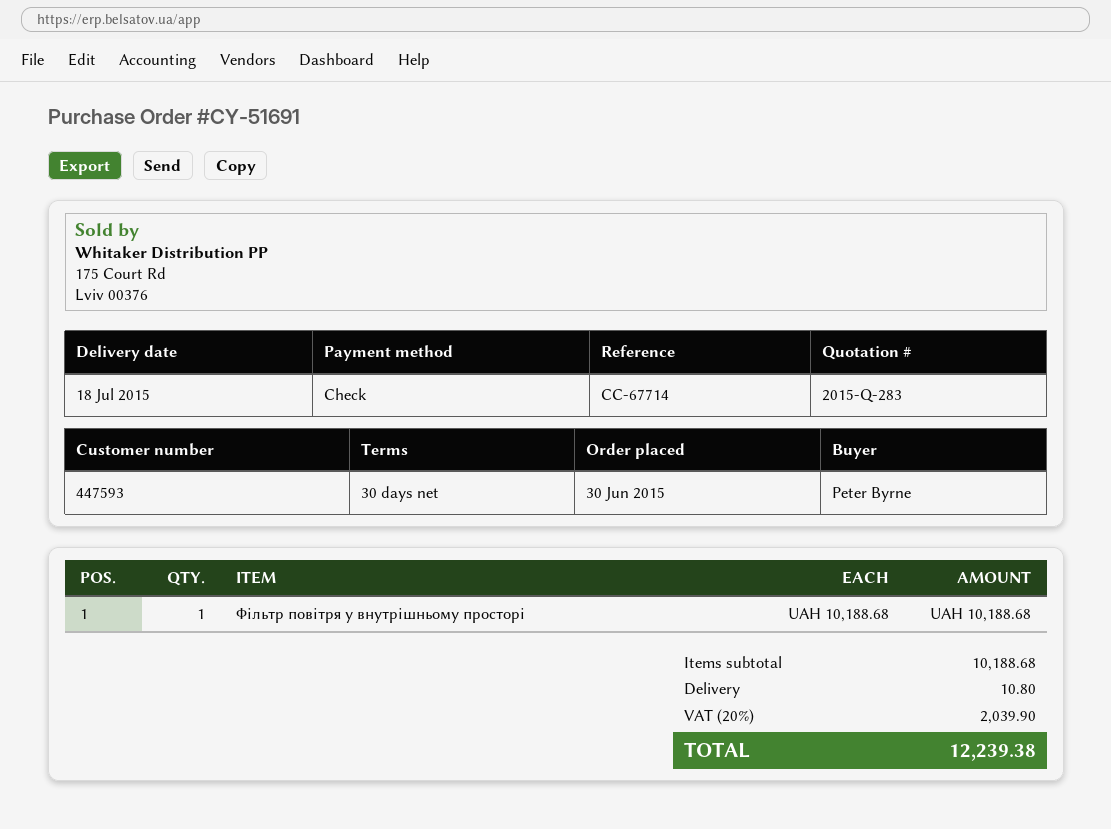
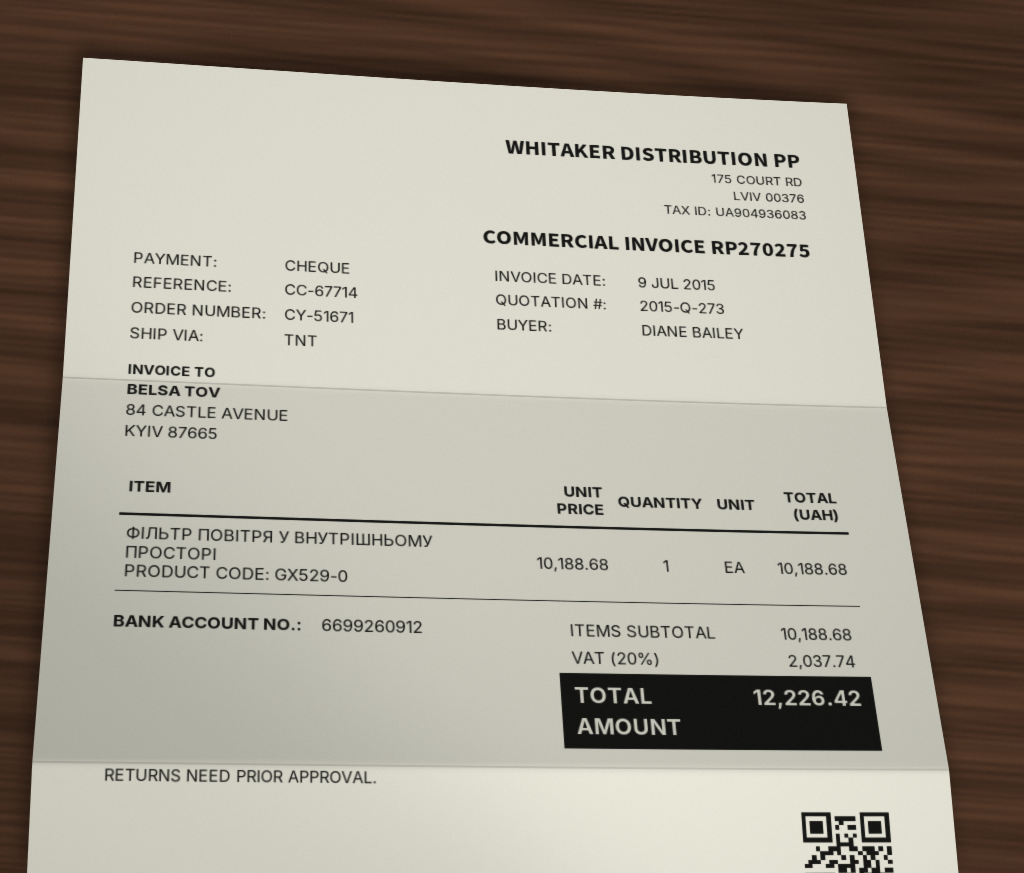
quote number: 2015-Q-283 -> 2015-Q-273
order number: CY-51691 -> CY-51671
ordered by: Peter Byrne -> DIANE BAILEY
shipping: 10.80 -> none
tax: 20% = 2039.90 -> 20% = 2037.74
total: 12239.38 -> 12226.42

